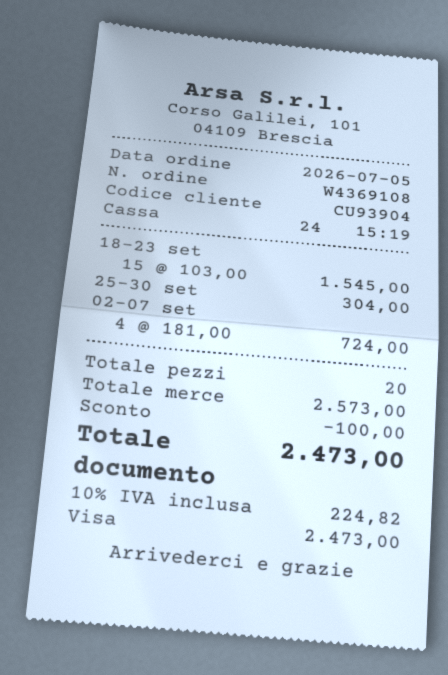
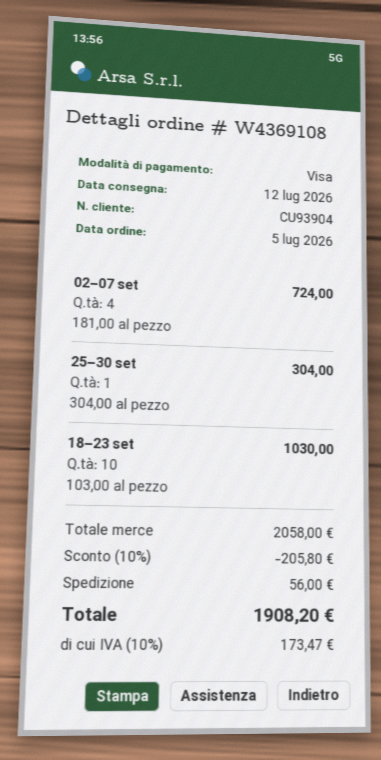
18–23 set: 15 x 103.00 = 1545.00 -> 10 x 103.00 = 1030.00
subtotal: 2573.00 -> 2058.00
discount: 100.00 -> 205.80
shipping: none -> 56.00
tax: 10% = 224.82 -> 10% = 173.47
total: 2473.00 -> 1908.20

